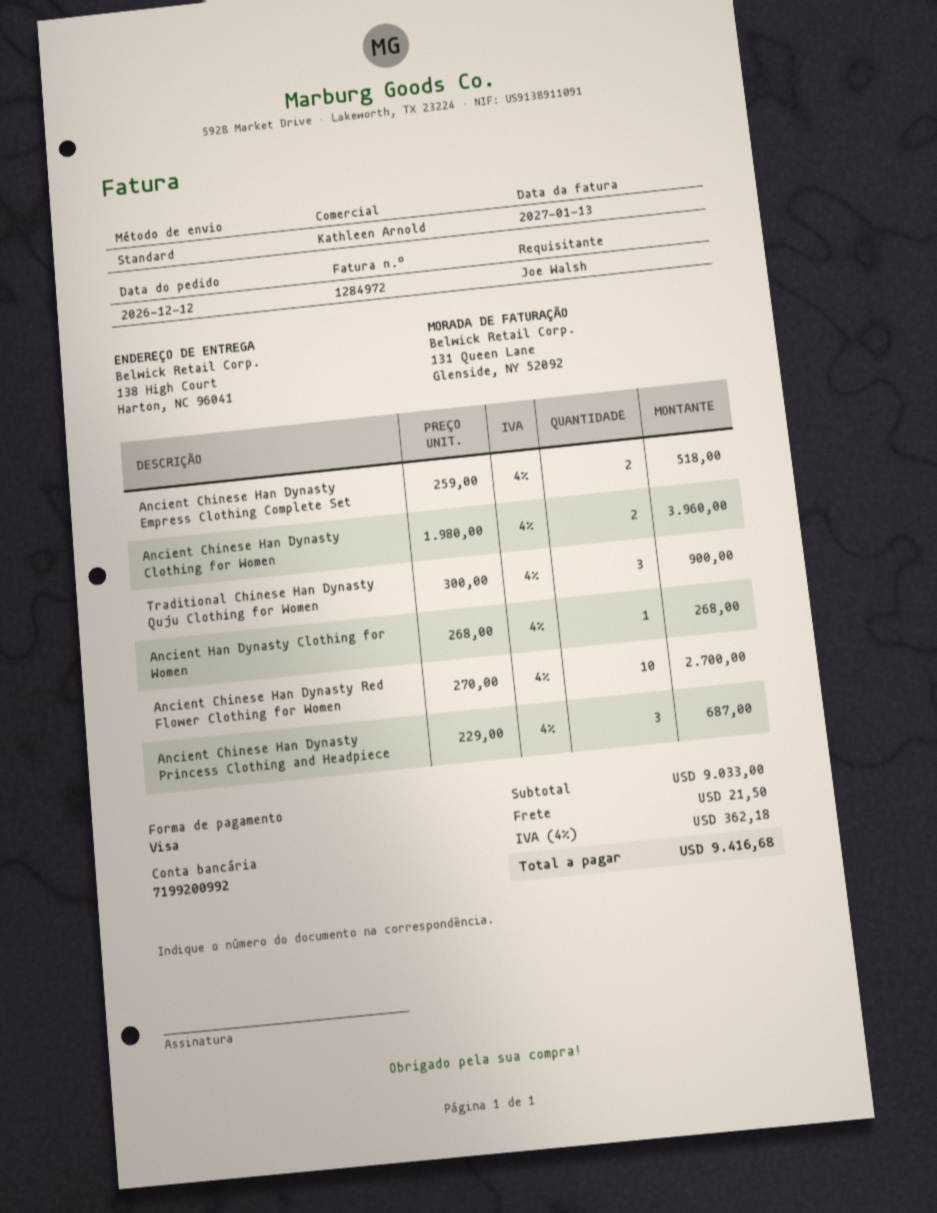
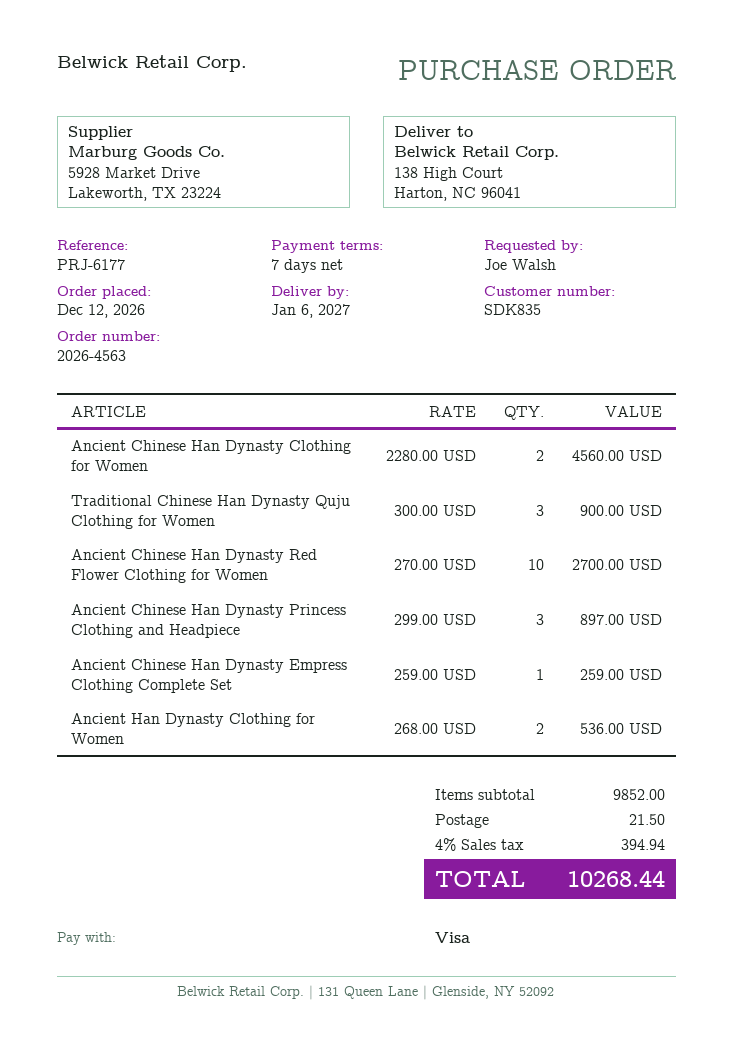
Ancient Chinese Han Dynasty Empress Clothing Complete Set: 2 x 259.00 = 518.00 -> 1 x 259.00 = 259.00
Ancient Chinese Han Dynasty Clothing for Women: 2 x 1980.00 = 3960.00 -> 2 x 2280.00 = 4560.00
Ancient Han Dynasty Clothing for Women: 1 x 268.00 = 268.00 -> 2 x 268.00 = 536.00
Ancient Chinese Han Dynasty Princess Clothing and Headpiece: 3 x 229.00 = 687.00 -> 3 x 299.00 = 897.00
subtotal: 9033.00 -> 9852.00
tax: 4% = 362.18 -> 4% = 394.94
total: 9416.68 -> 10268.44

